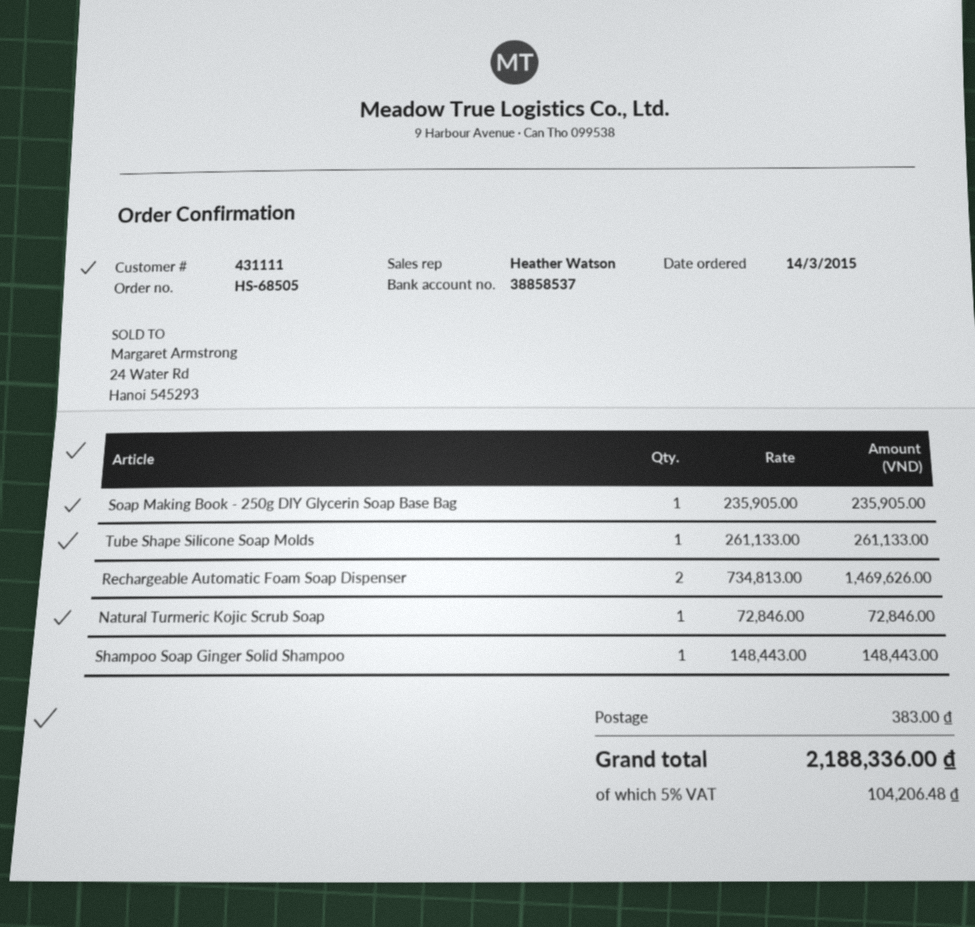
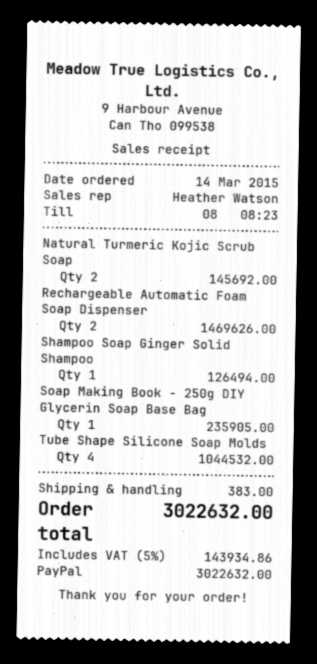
Tube Shape Silicone Soap Molds: 1 for 261133.00 -> 4 for 1044532.00
Natural Turmeric Kojic Scrub Soap: 1 for 72846.00 -> 2 for 145692.00
Shampoo Soap Ginger Solid Shampoo: 1 for 148443.00 -> 1 for 126494.00
tax: 5% = 104206.48 -> 5% = 143934.86
total: 2188336.00 -> 3022632.00

